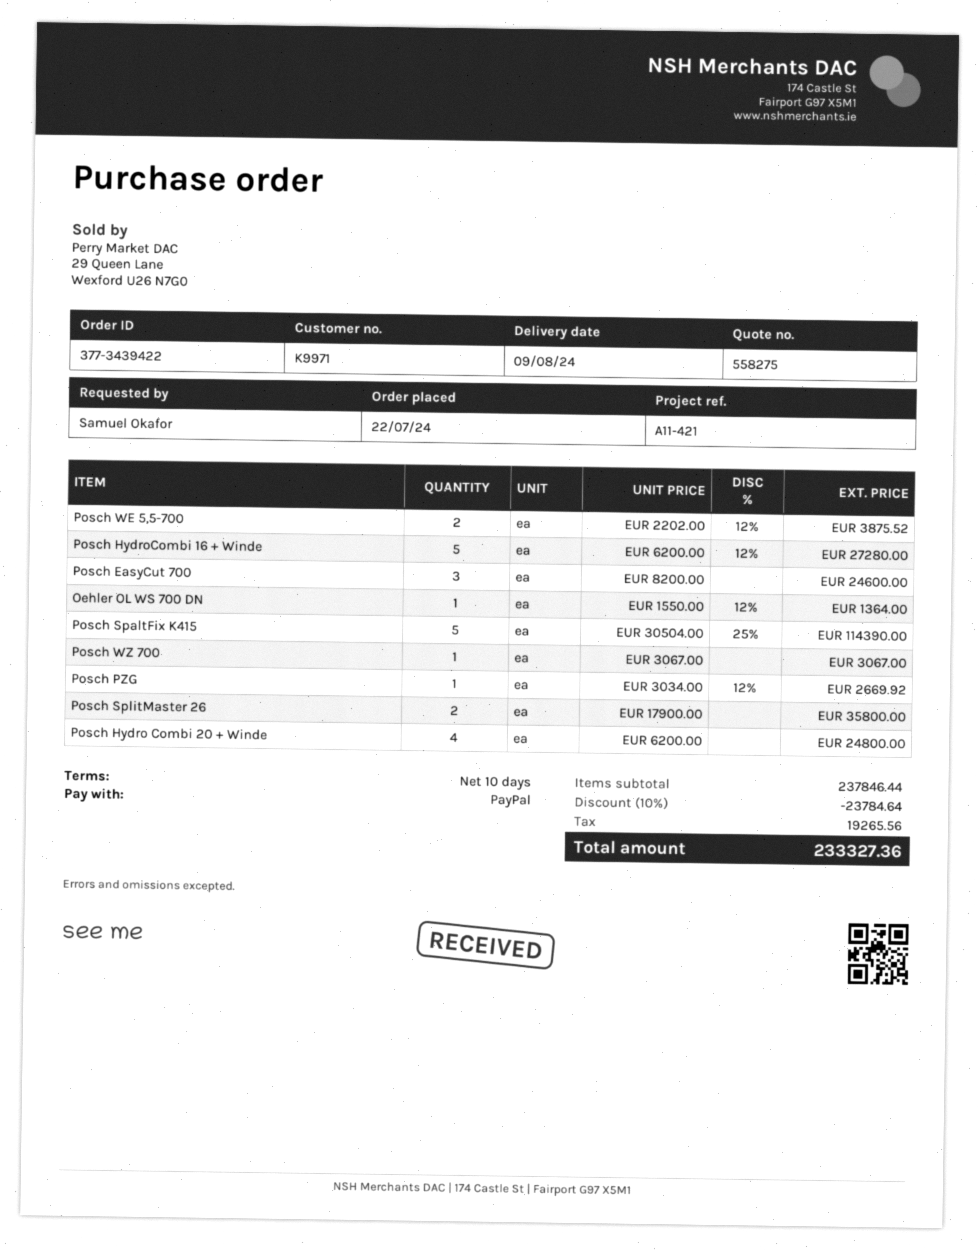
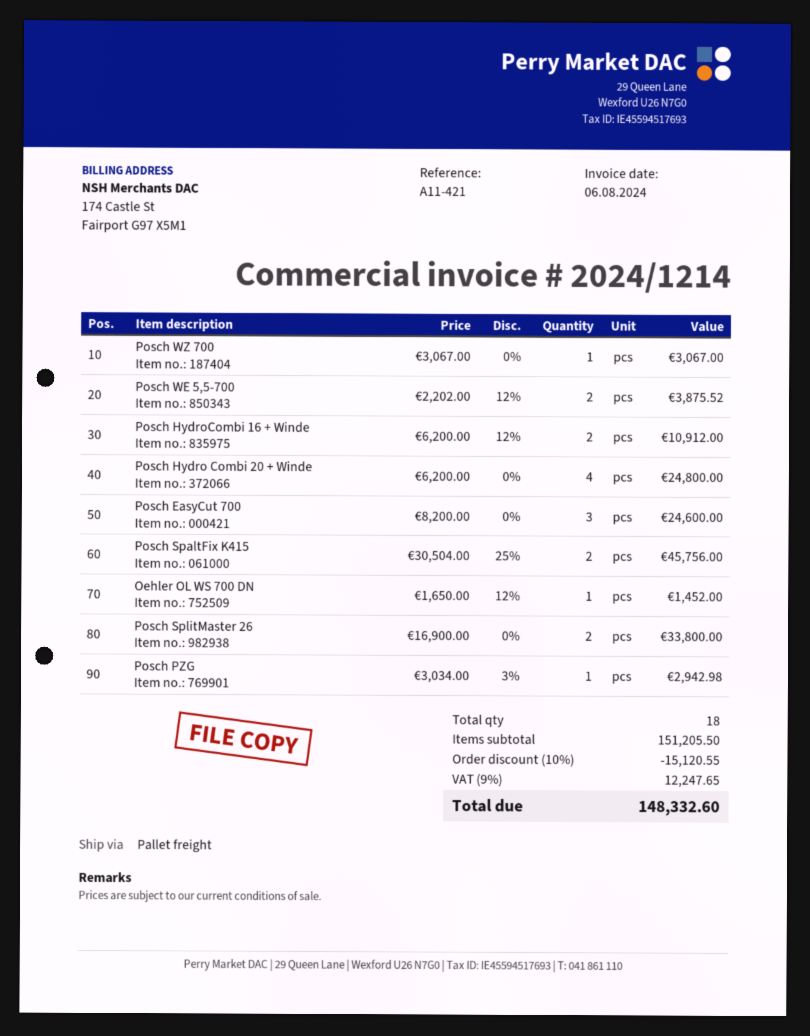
Posch HydroCombi 16 + Winde: 5 x 6200.00 - 12% = 27280.00 -> 2 x 6200.00 - 12% = 10912.00
Oehler OL WS 700 DN: 1 x 1550.00 - 12% = 1364.00 -> 1 x 1650.00 - 12% = 1452.00
Posch SpaltFix K415: 5 x 30504.00 - 25% = 114390.00 -> 2 x 30504.00 - 25% = 45756.00
Posch PZG: 1 x 3034.00 - 12% = 2669.92 -> 1 x 3034.00 - 3% = 2942.98
Posch SplitMaster 26: 2 x 17900.00 = 35800.00 -> 2 x 16900.00 = 33800.00
subtotal: 237846.44 -> 151205.50
discount: 10% = 23784.64 -> 10% = 15120.55
tax: 19265.56 -> 12247.65
total: 233327.36 -> 148332.60

